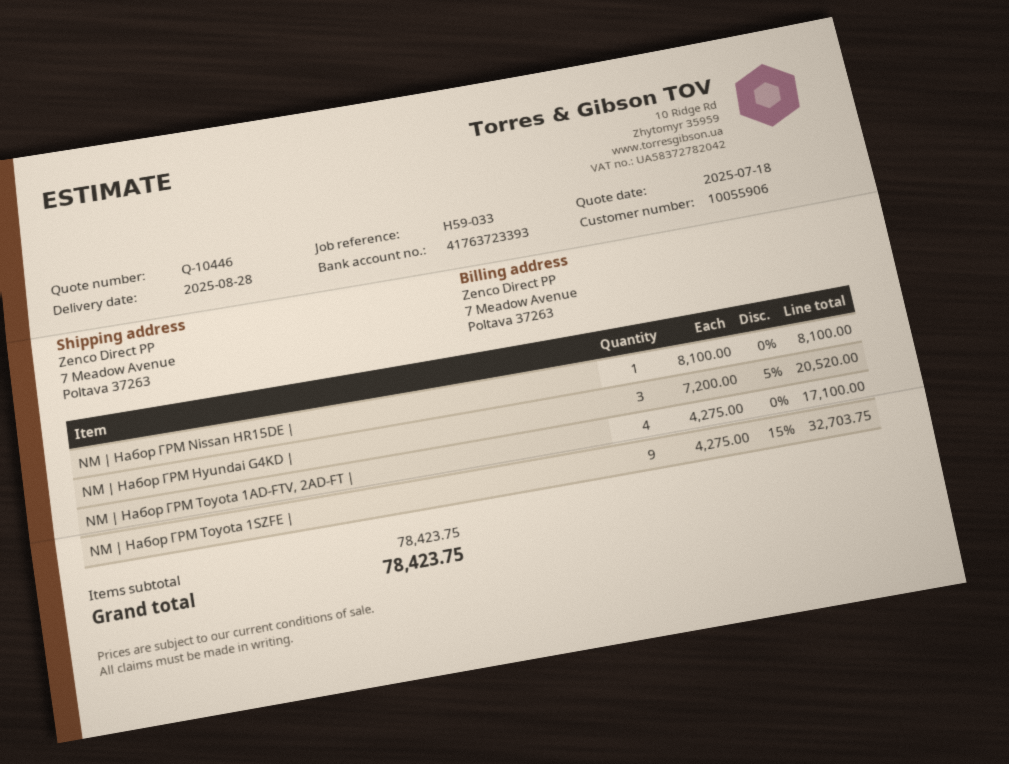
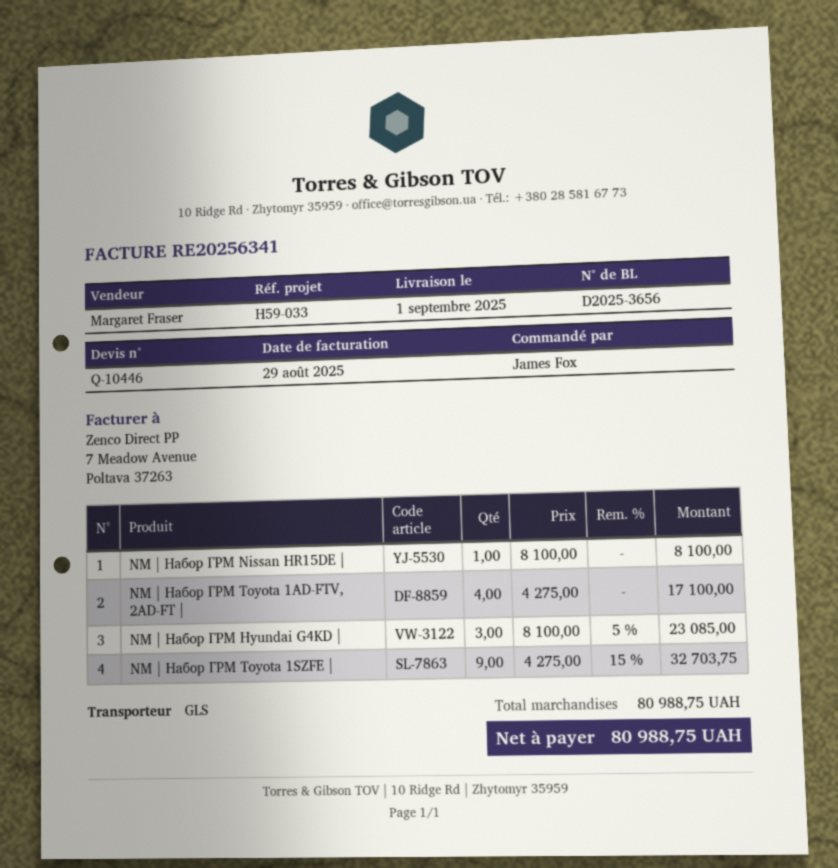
delivery date: 2025-08-28 -> 2025-09-01
NM | Набор ГРМ Hyundai G4KD |: 3 x 7200.00 - 5% = 20520.00 -> 3 x 8100.00 - 5% = 23085.00
subtotal: 78423.75 -> 80988.75
total: 78423.75 -> 80988.75

